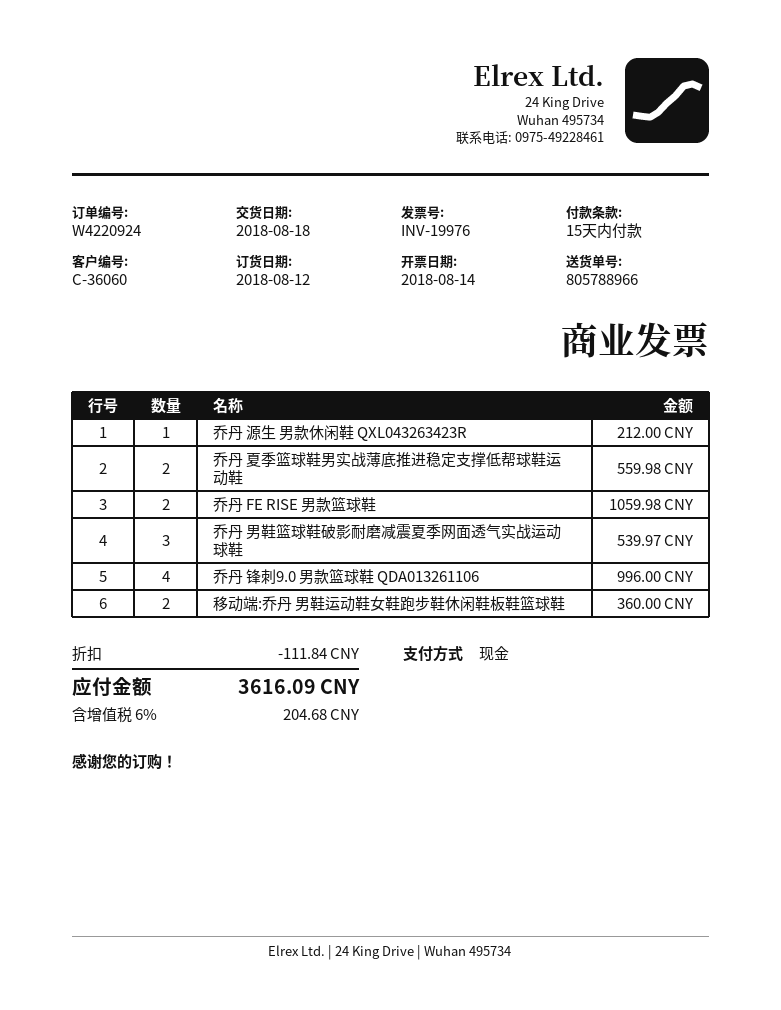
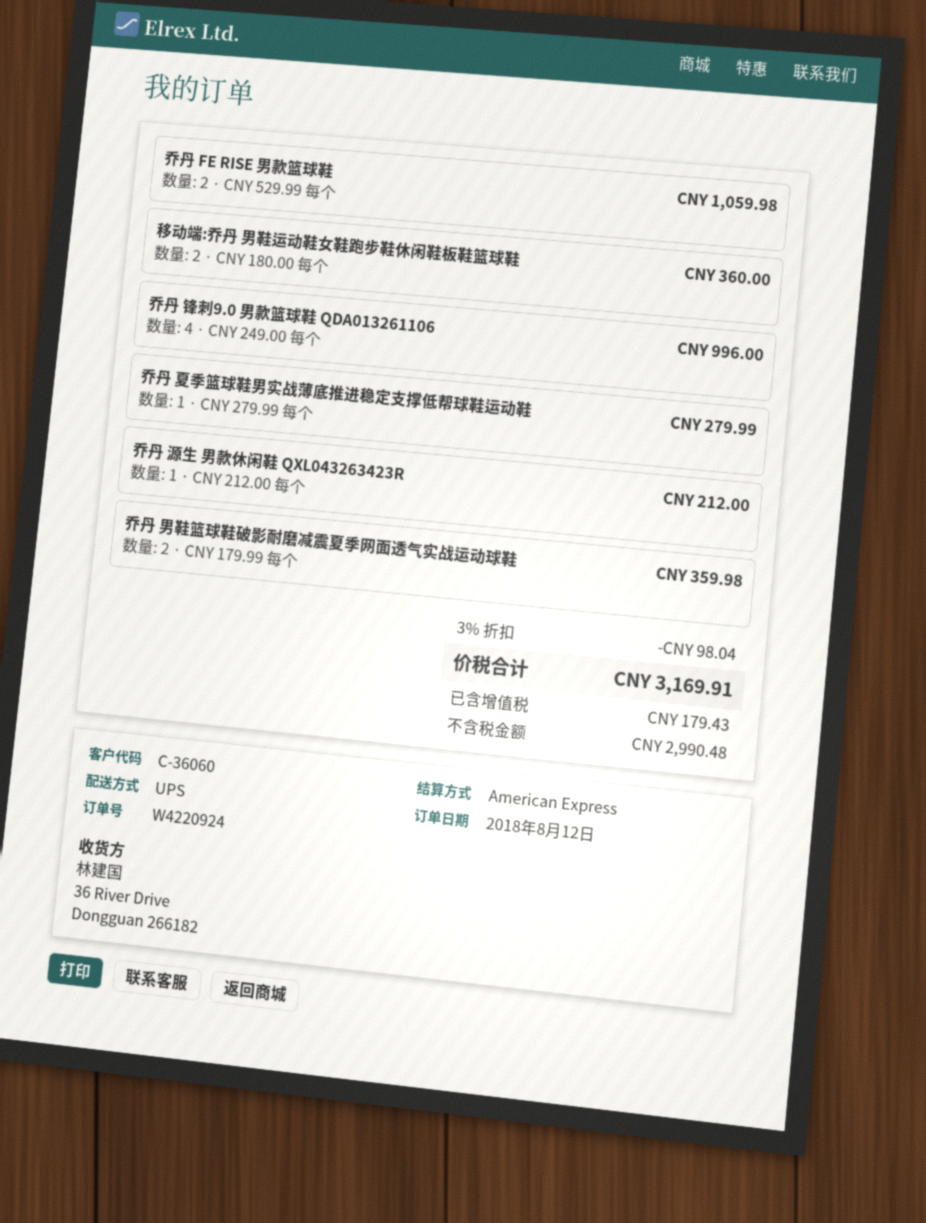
payment method: cash -> American Express
乔丹 夏季篮球鞋男实战薄底推进稳定支撑低帮球鞋运动鞋: 2 for 559.98 -> 1 for 279.99
乔丹 男鞋篮球鞋破影耐磨减震夏季网面透气实战运动球鞋: 3 for 539.97 -> 2 for 359.98
discount: 111.84 -> 98.04
tax: 204.68 -> 179.43
total: 3616.09 -> 3169.91

